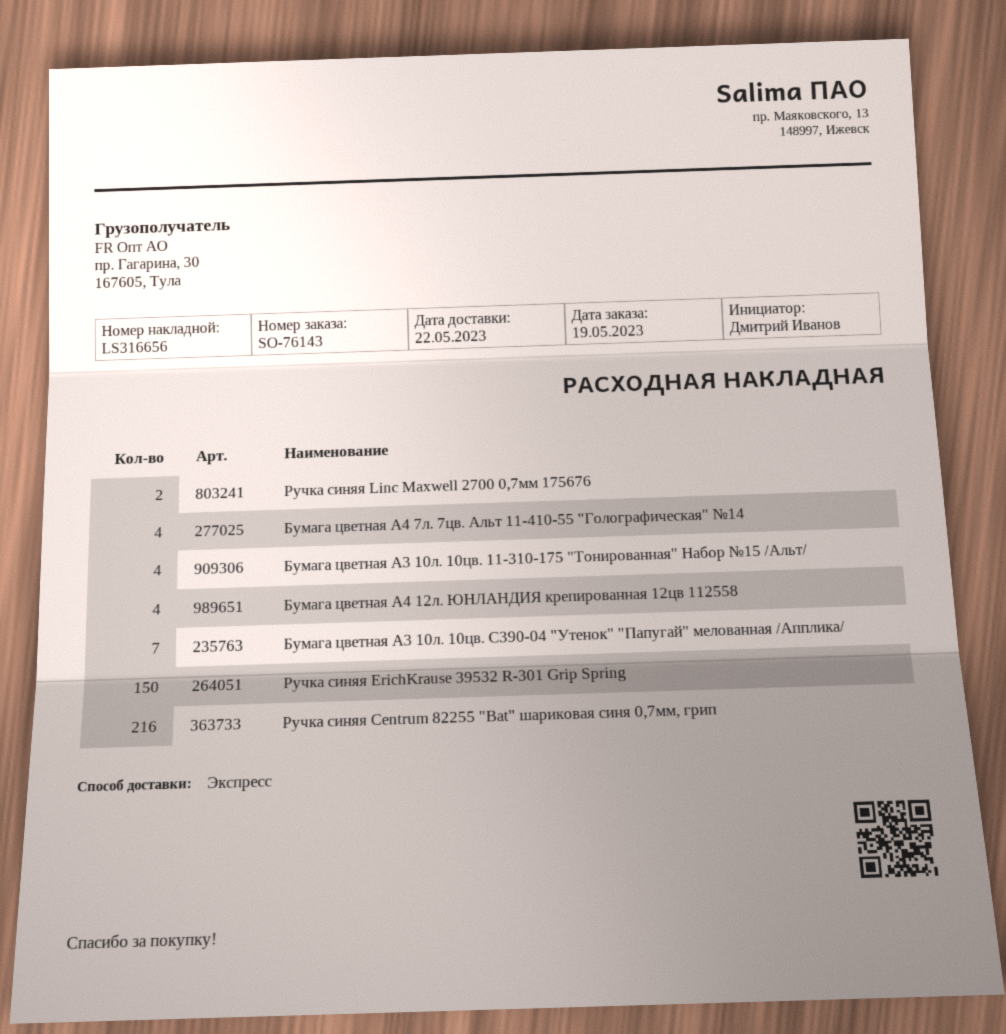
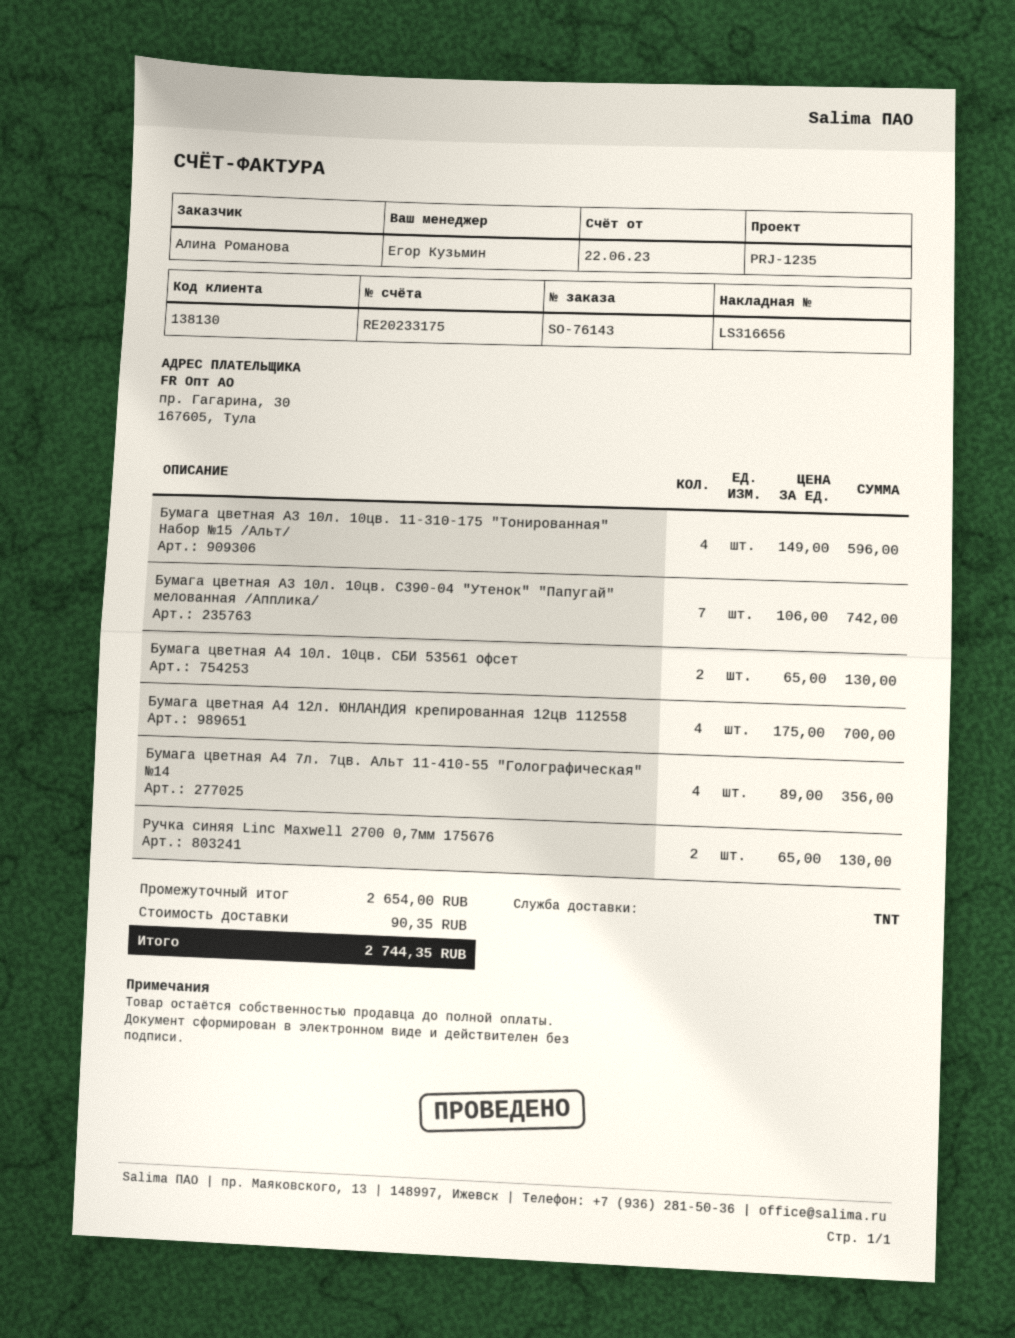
ordered by: Дмитрий Иванов -> Алина Романова
shipping method: express -> TNT
Ручка синяя ErichKrause 39532 R-301 Grip Spring: 150 -> none
Ручка синяя Centrum 82255 "Bat" шариковая синя 0,7мм, грип: 216 -> none
Бумага цветная А4 10л. 10цв. СБИ 53561 офсет: none -> 2

